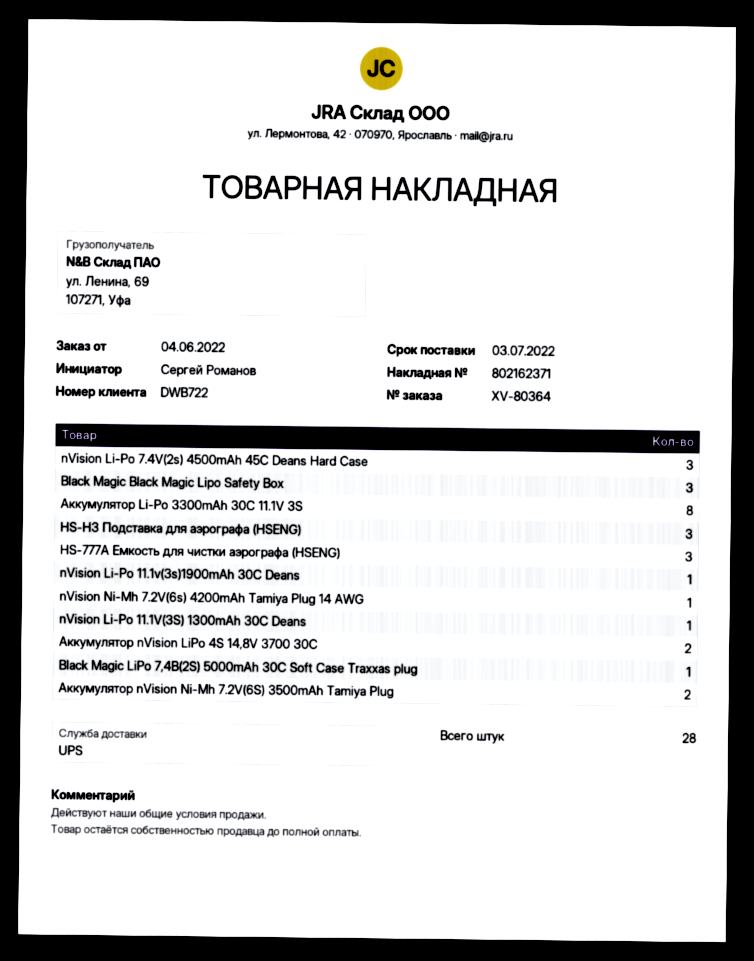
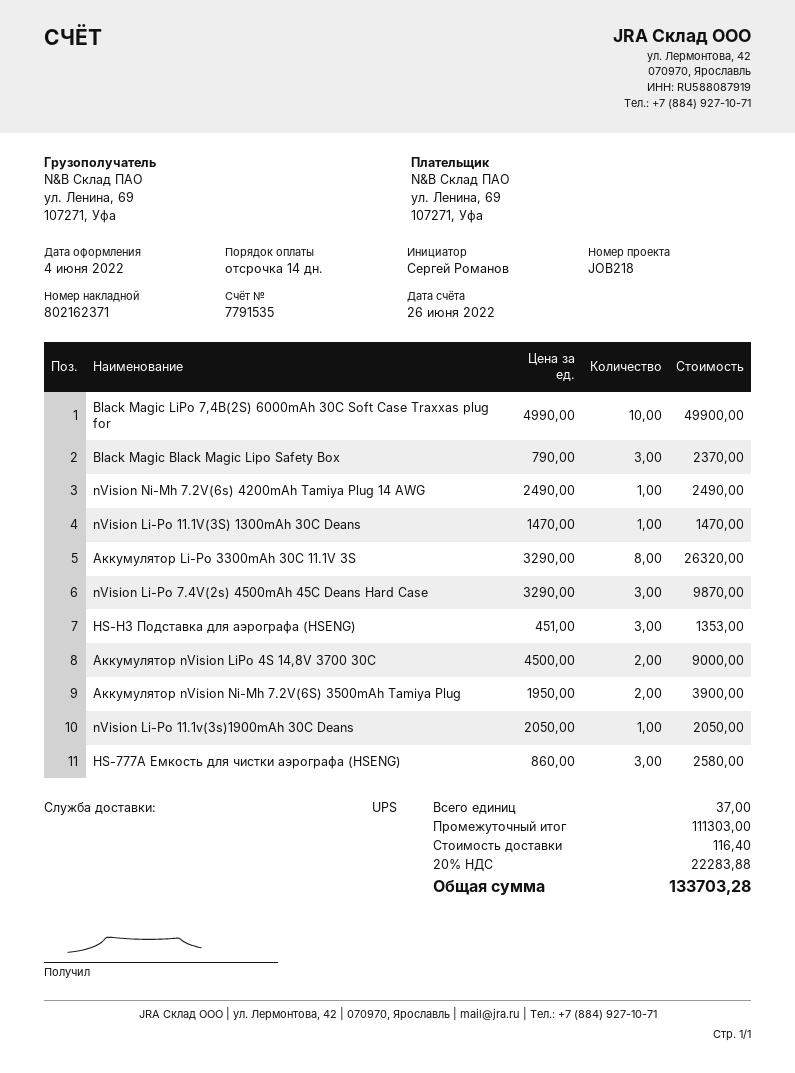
Black Magic LiPo 7,4В(2S) 5000mAh 30C Soft Case Traxxas plug: 1 -> none
Black Magic LiPo 7,4В(2S) 6000mAh 30C Soft Case Traxxas plug for: none -> 10
total quantity: 28 -> 37

